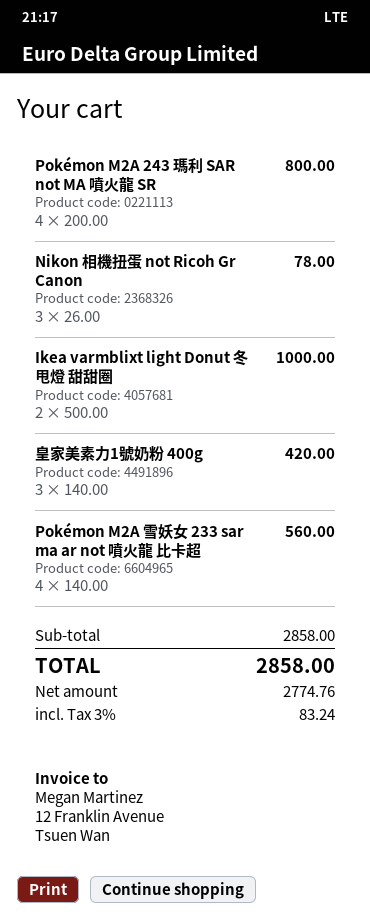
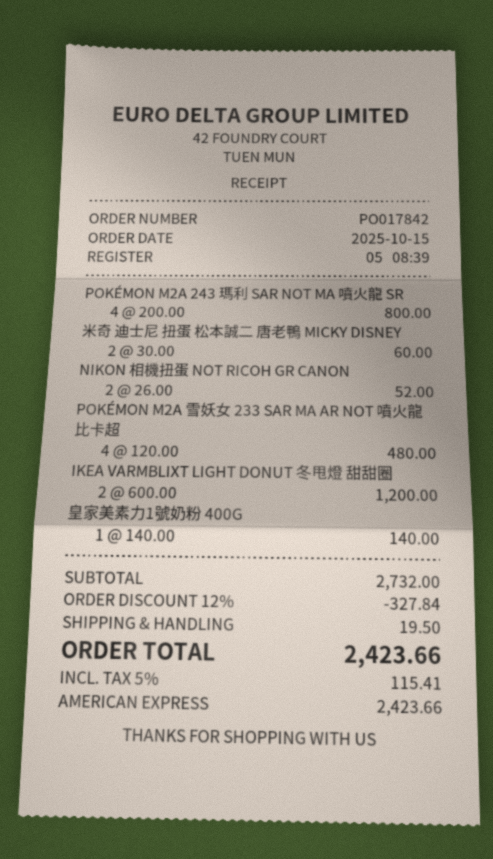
Nikon 相機扭蛋 not Ricoh Gr Canon: 3 x 26.00 = 78.00 -> 2 x 26.00 = 52.00
Ikea varmblixt light Donut 冬甩燈 甜甜圈: 2 x 500.00 = 1000.00 -> 2 x 600.00 = 1200.00
皇家美素力1號奶粉 400g: 3 x 140.00 = 420.00 -> 1 x 140.00 = 140.00
Pokémon M2A 雪妖女 233 sar ma ar not 噴火龍 比卡超: 4 x 140.00 = 560.00 -> 4 x 120.00 = 480.00
米奇 迪士尼 扭蛋 松本誠二 唐老鴨 MICKY DISNEY: none -> 2 x 30.00 = 60.00
subtotal: 2858.00 -> 2732.00
discount: none -> 12% = 327.84
shipping: none -> 19.50
tax: 3% = 83.24 -> 5% = 115.41
total: 2858.00 -> 2423.66

